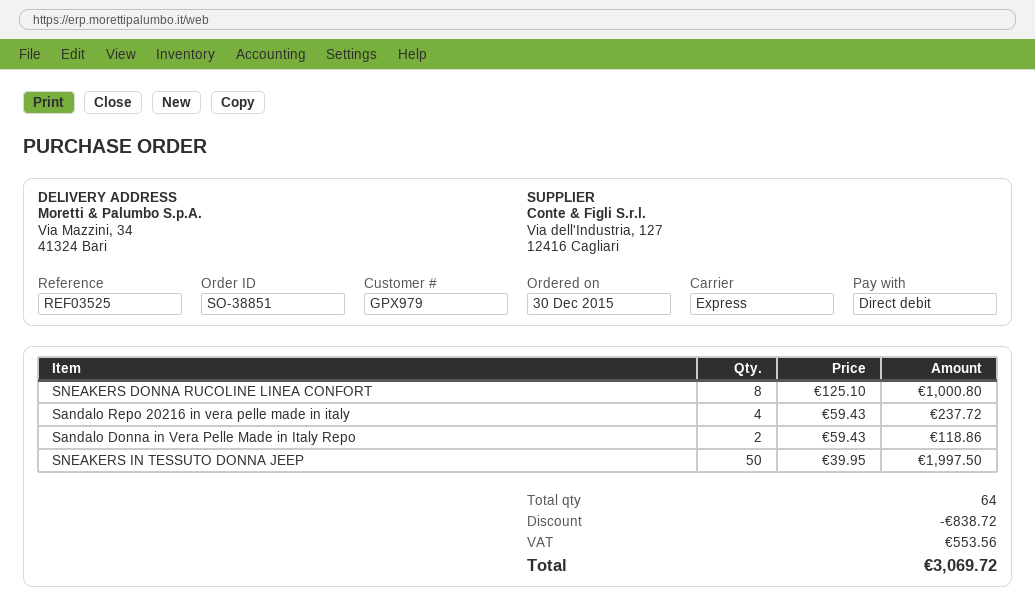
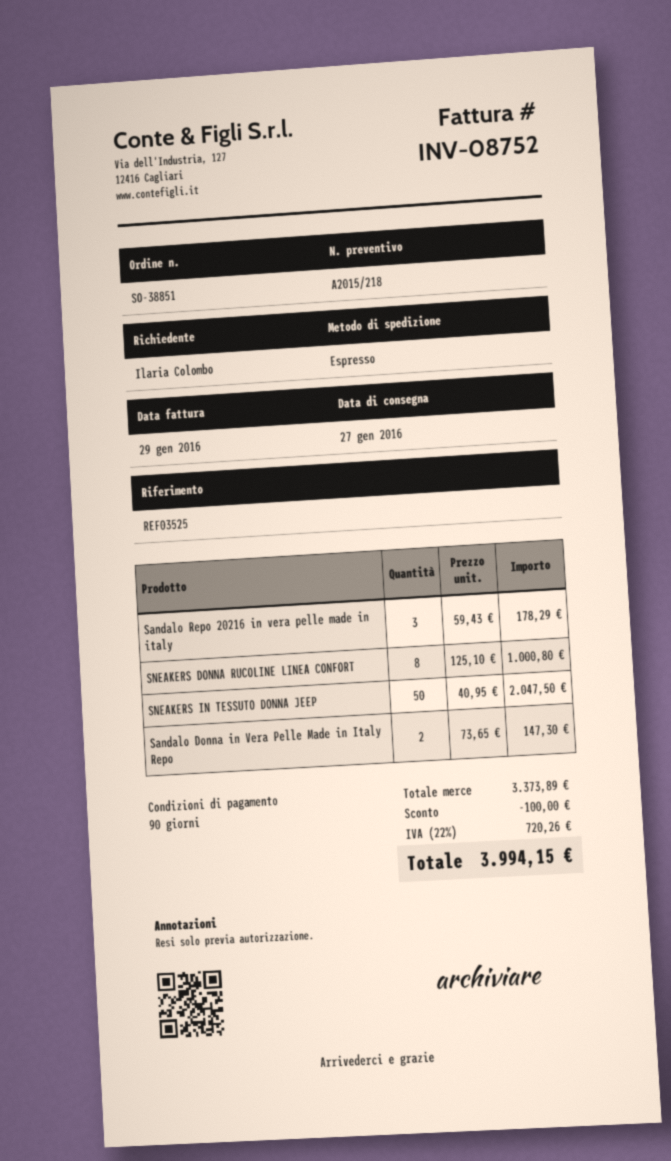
Sandalo Repo 20216 in vera pelle made in italy: 4 x 59.43 = 237.72 -> 3 x 59.43 = 178.29
Sandalo Donna in Vera Pelle Made in Italy Repo: 2 x 59.43 = 118.86 -> 2 x 73.65 = 147.30
SNEAKERS IN TESSUTO DONNA JEEP: 50 x 39.95 = 1997.50 -> 50 x 40.95 = 2047.50
discount: 838.72 -> 100.00
tax: 553.56 -> 720.26
total: 3069.72 -> 3994.15

